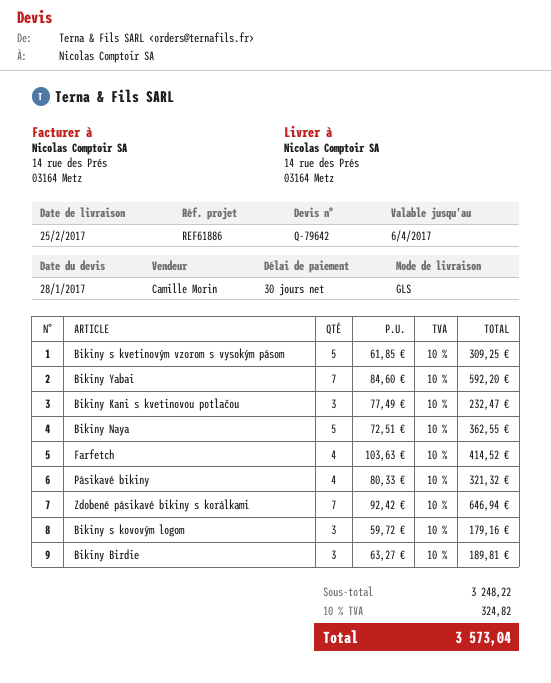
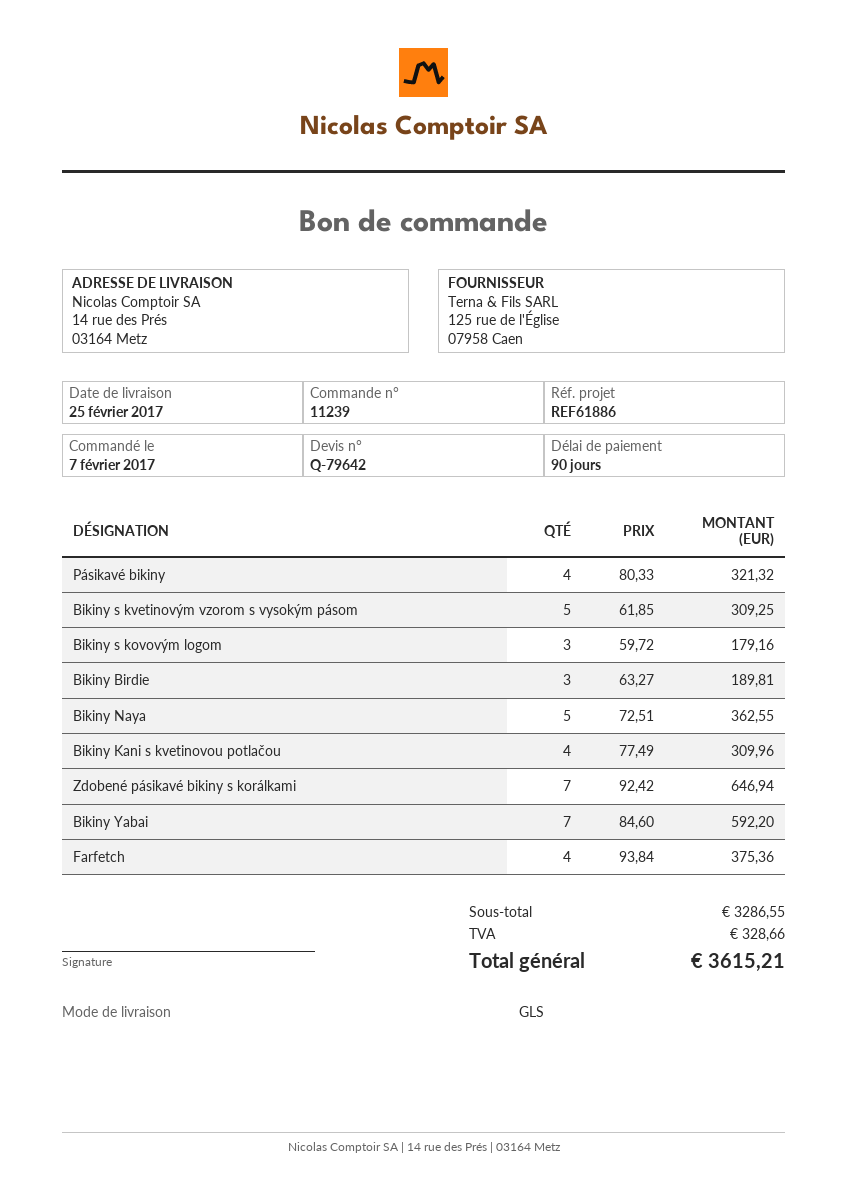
payment terms: 30 days -> 90 days
Bikiny Kani s kvetinovou potlačou: 3 x 77.49 = 232.47 -> 4 x 77.49 = 309.96
Farfetch: 4 x 103.63 = 414.52 -> 4 x 93.84 = 375.36
subtotal: 3248.22 -> 3286.55
tax: 324.82 -> 328.66
total: 3573.04 -> 3615.21

